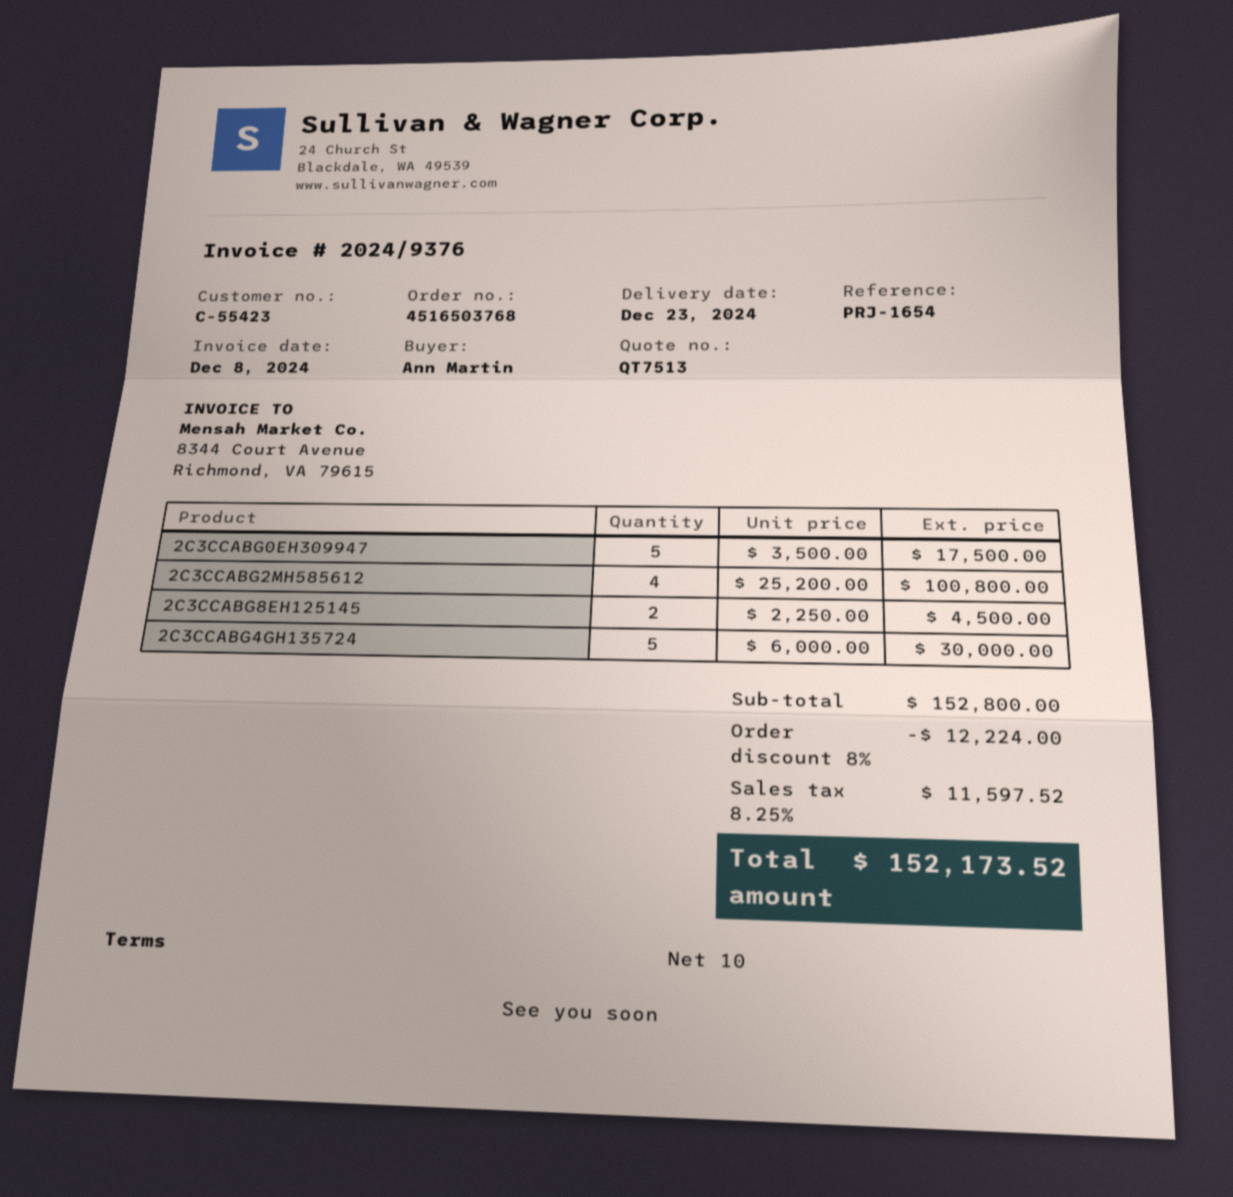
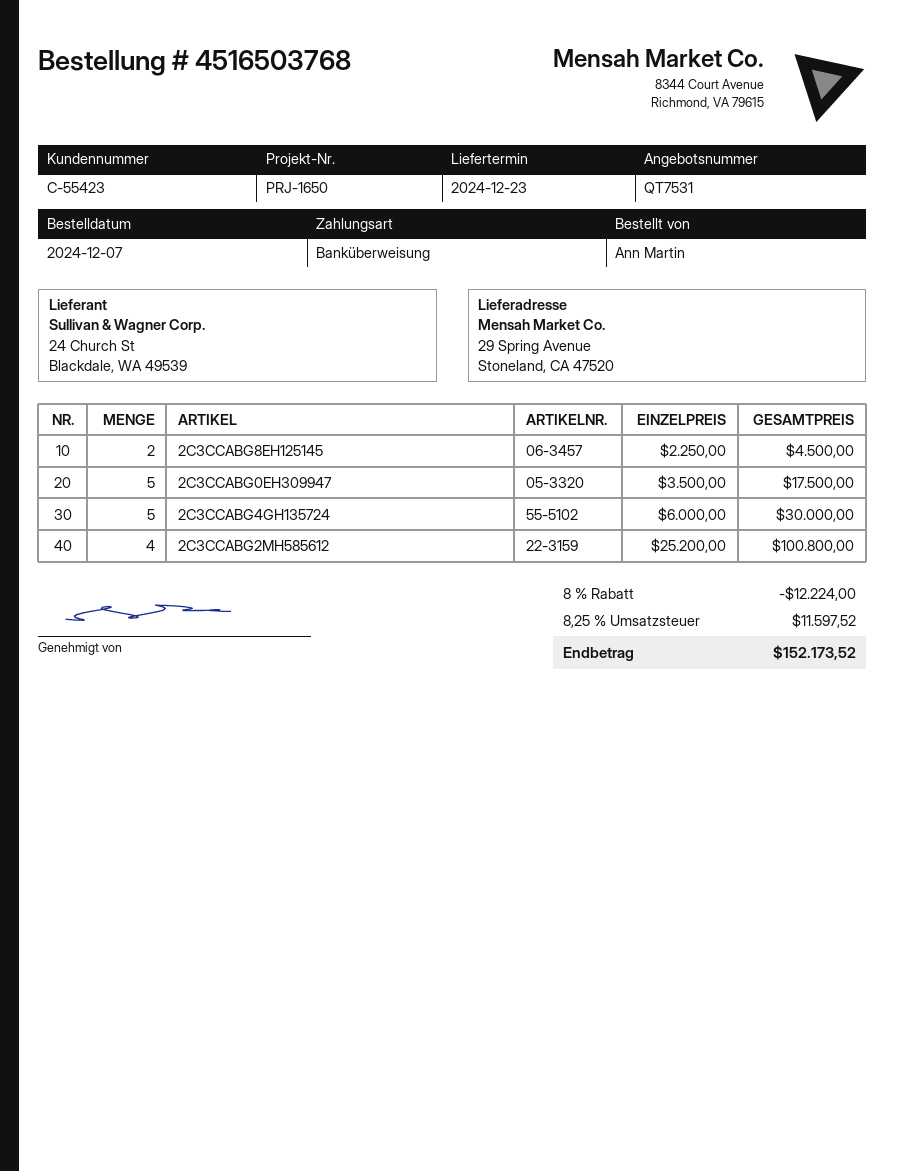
quote number: QT7513 -> QT7531
reference: PRJ-1654 -> PRJ-1650

